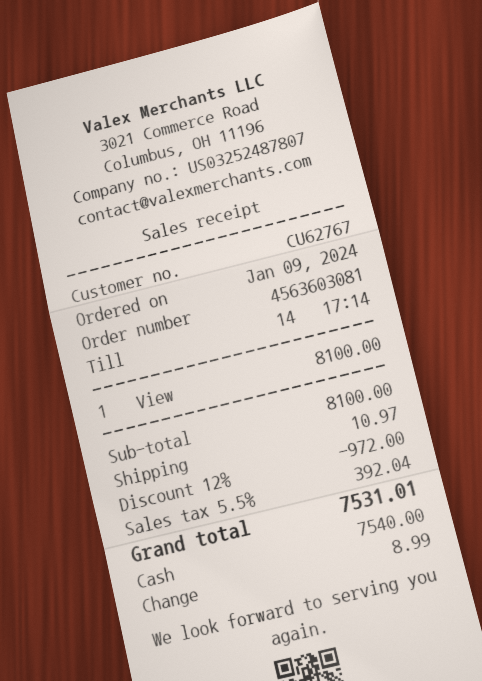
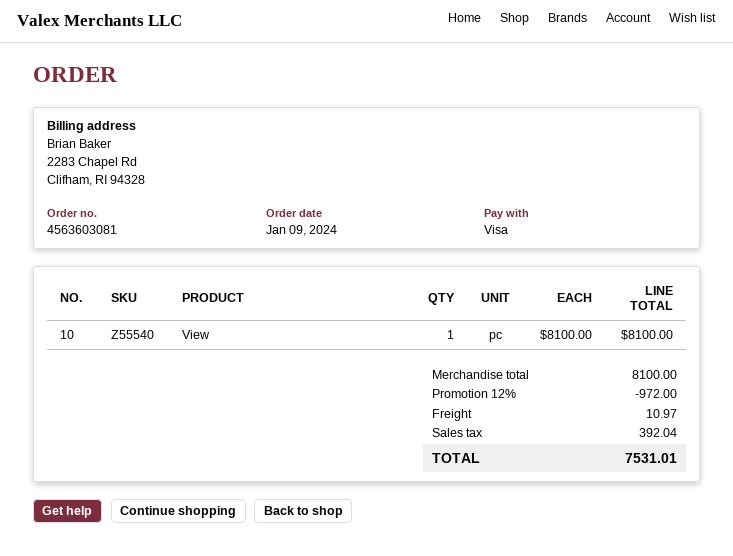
payment method: cash -> Visa

